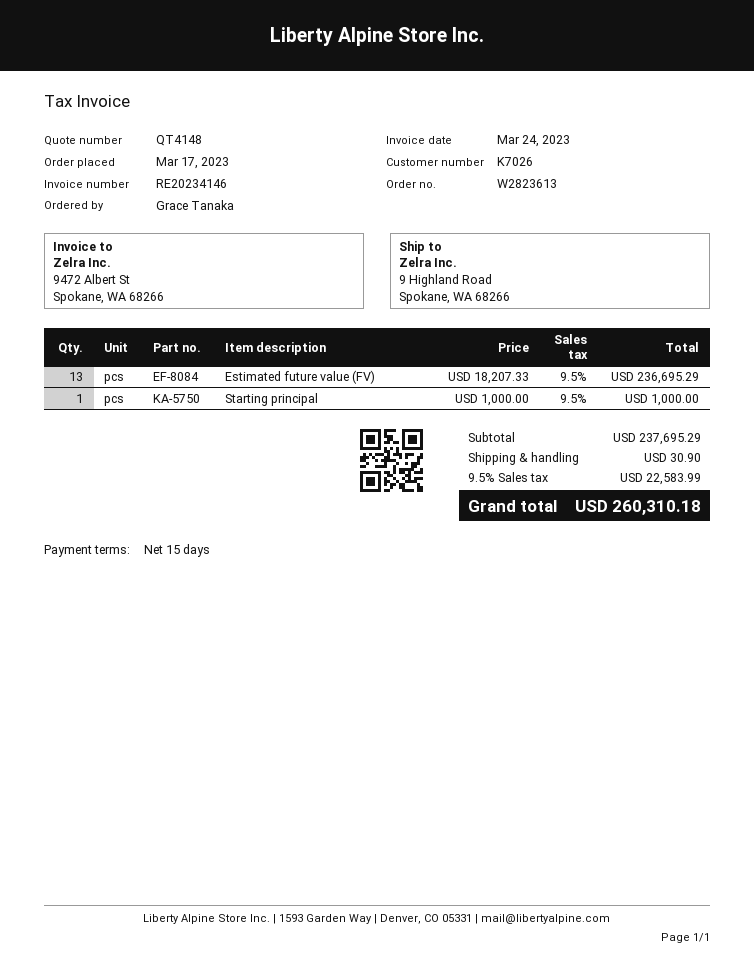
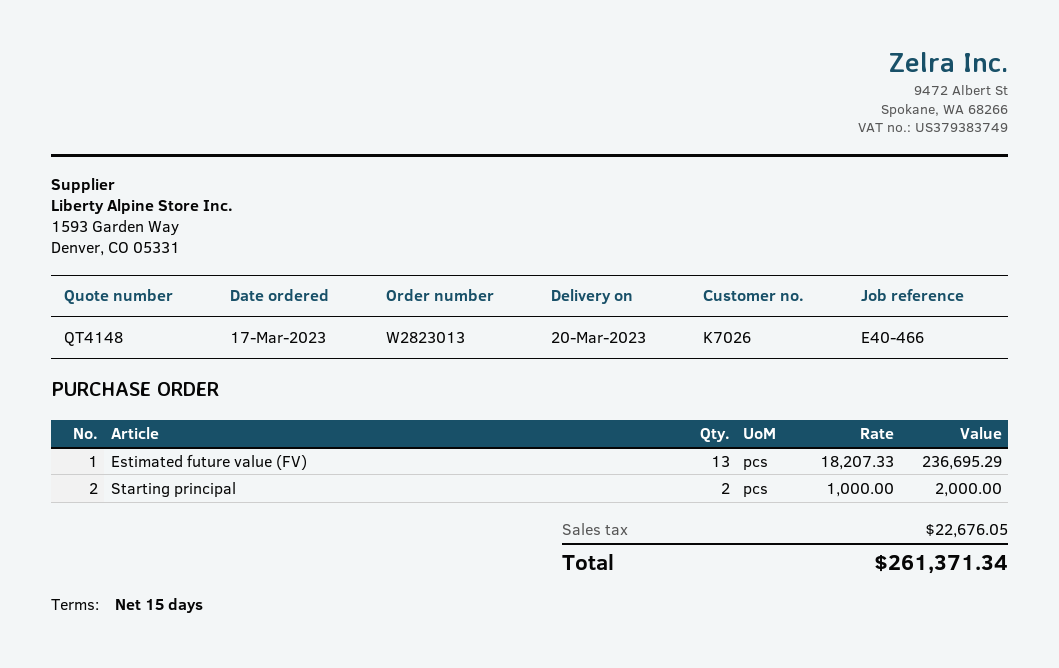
order number: W2823613 -> W2823013
Starting principal: 1 x 1000.00 = 1000.00 -> 2 x 1000.00 = 2000.00
shipping: 30.90 -> none
tax: 22583.99 -> 22676.05
total: 260310.18 -> 261371.34

